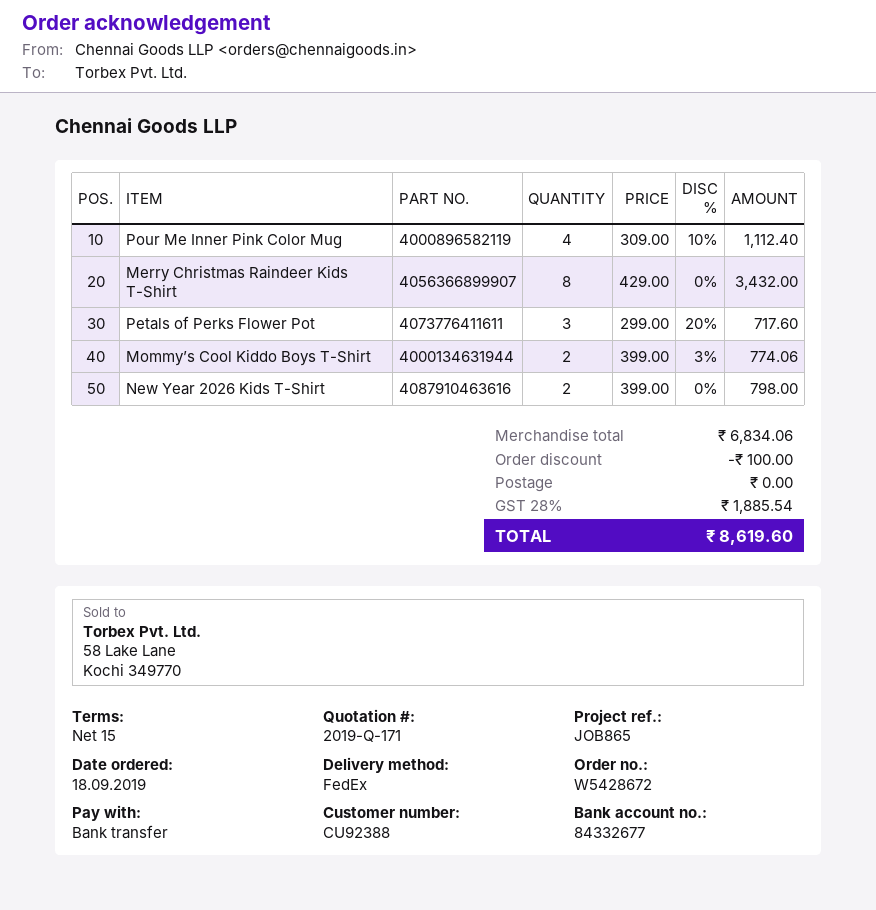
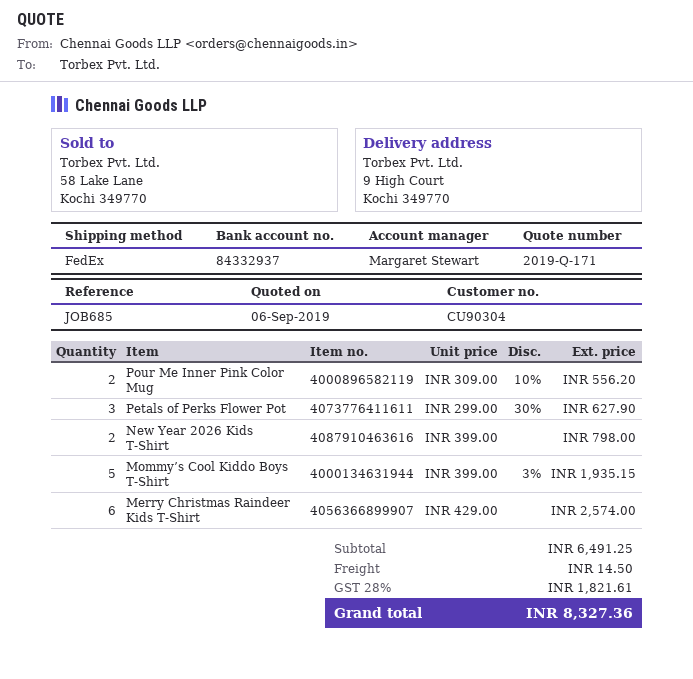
customer number: CU92388 -> CU90304
reference: JOB865 -> JOB685
bank account: 84332677 -> 84332937
Pour Me Inner Pink Color Mug: 4 x 309.00 - 10% = 1112.40 -> 2 x 309.00 - 10% = 556.20
Merry Christmas Raindeer Kids T-Shirt: 8 x 429.00 = 3432.00 -> 6 x 429.00 = 2574.00
Petals of Perks Flower Pot: 3 x 299.00 - 20% = 717.60 -> 3 x 299.00 - 30% = 627.90
Mommy’s Cool Kiddo Boys T-Shirt: 2 x 399.00 - 3% = 774.06 -> 5 x 399.00 - 3% = 1935.15
subtotal: 6834.06 -> 6491.25
discount: 100.00 -> none
shipping: 0.00 -> 14.50
tax: 28% = 1885.54 -> 28% = 1821.61
total: 8619.60 -> 8327.36

